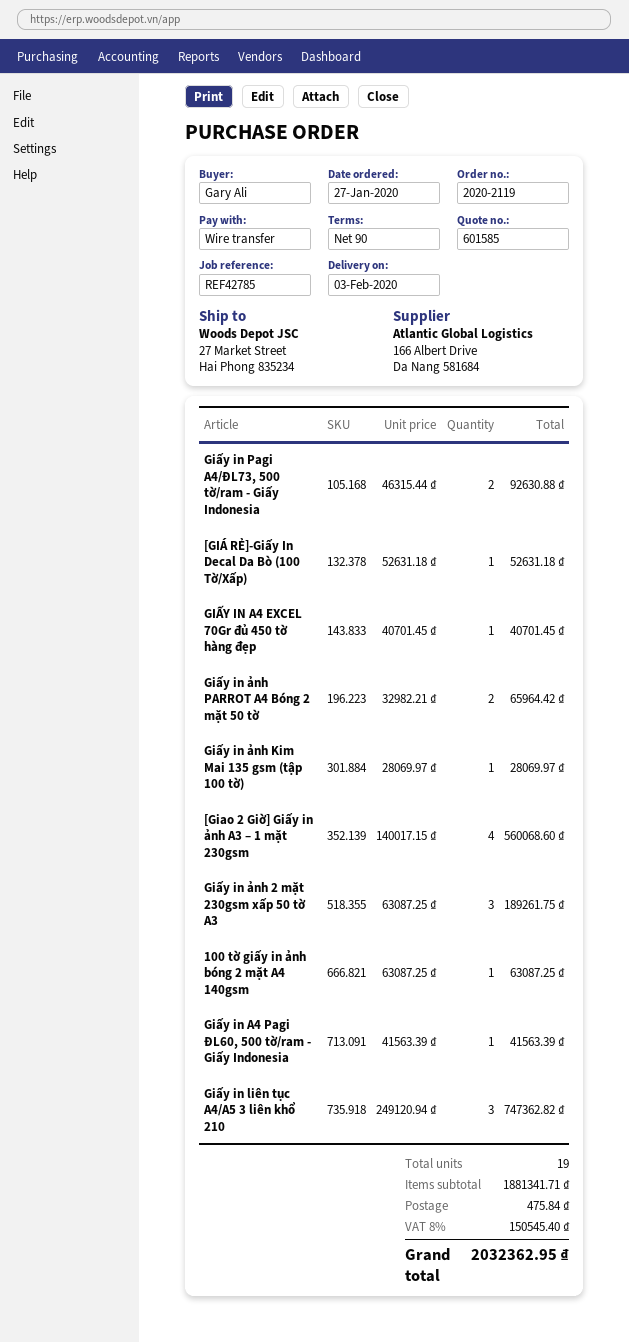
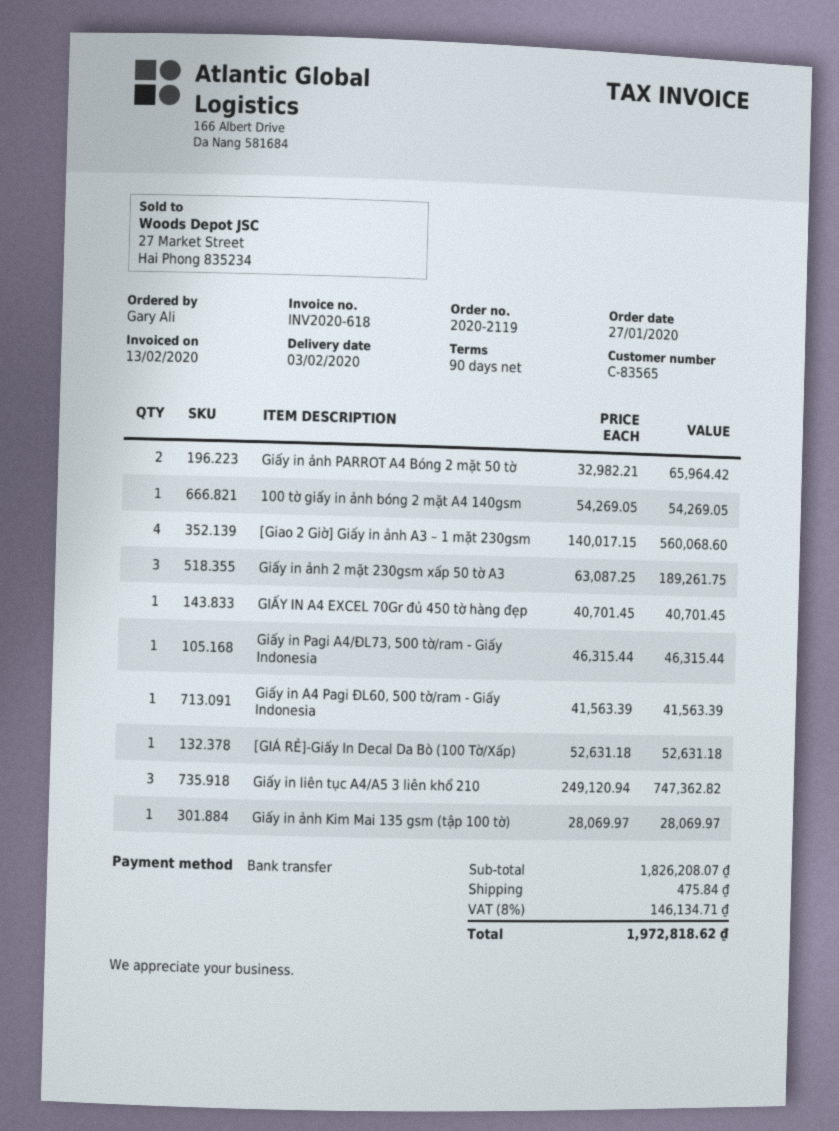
Giấy in Pagi A4/ĐL73, 500 tờ/ram - Giấy Indonesia: 2 x 46315.44 = 92630.88 -> 1 x 46315.44 = 46315.44
100 tờ giấy in ảnh bóng 2 mặt A4 140gsm: 1 x 63087.25 = 63087.25 -> 1 x 54269.05 = 54269.05
subtotal: 1881341.71 -> 1826208.07
tax: 8% = 150545.40 -> 8% = 146134.71
total: 2032362.95 -> 1972818.62

